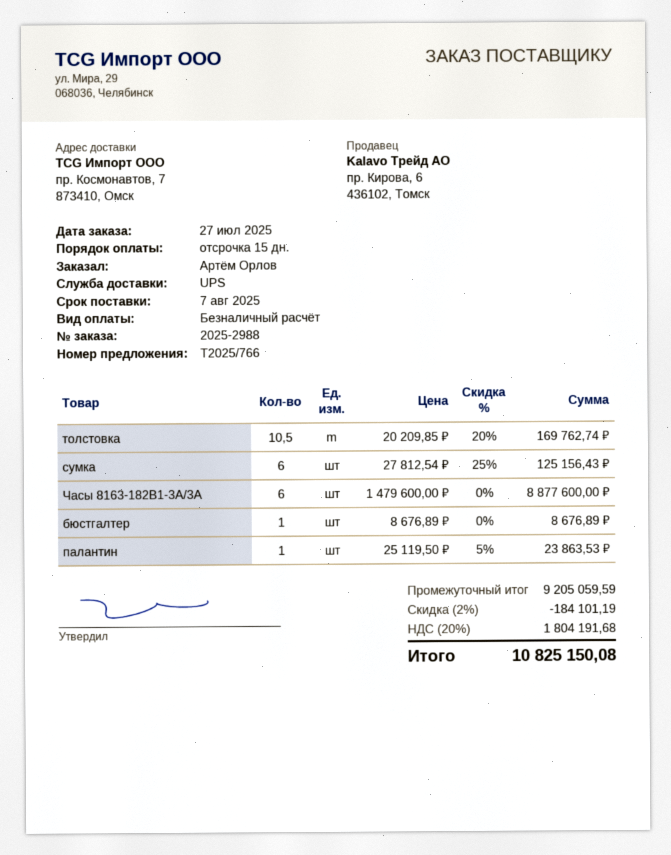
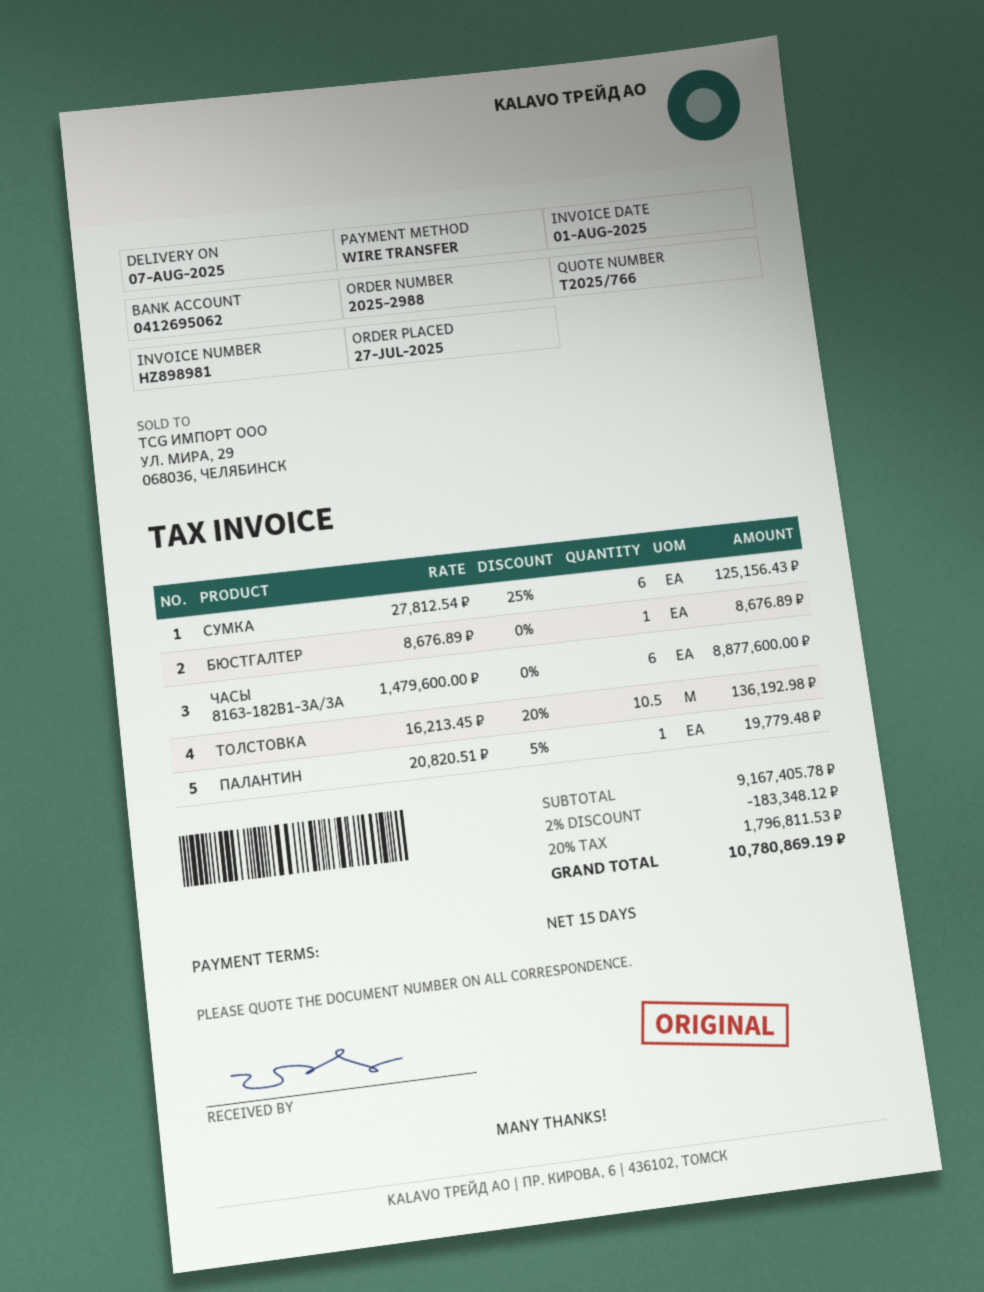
толстовка: 10.5 x 20209.85 - 20% = 169762.74 -> 10.5 x 16213.45 - 20% = 136192.98
палантин: 1 x 25119.50 - 5% = 23863.53 -> 1 x 20820.51 - 5% = 19779.48
subtotal: 9205059.59 -> 9167405.78
discount: 2% = 184101.19 -> 2% = 183348.12
tax: 20% = 1804191.68 -> 20% = 1796811.53
total: 10825150.08 -> 10780869.19

